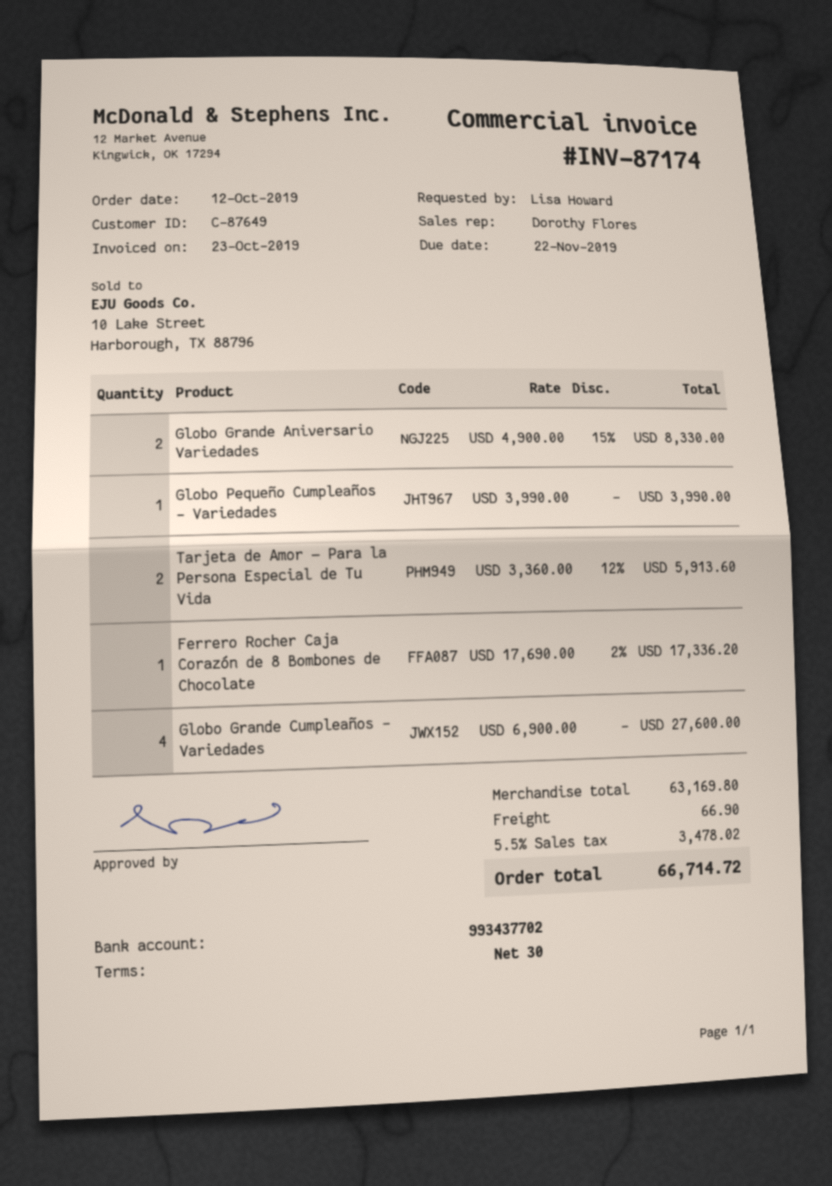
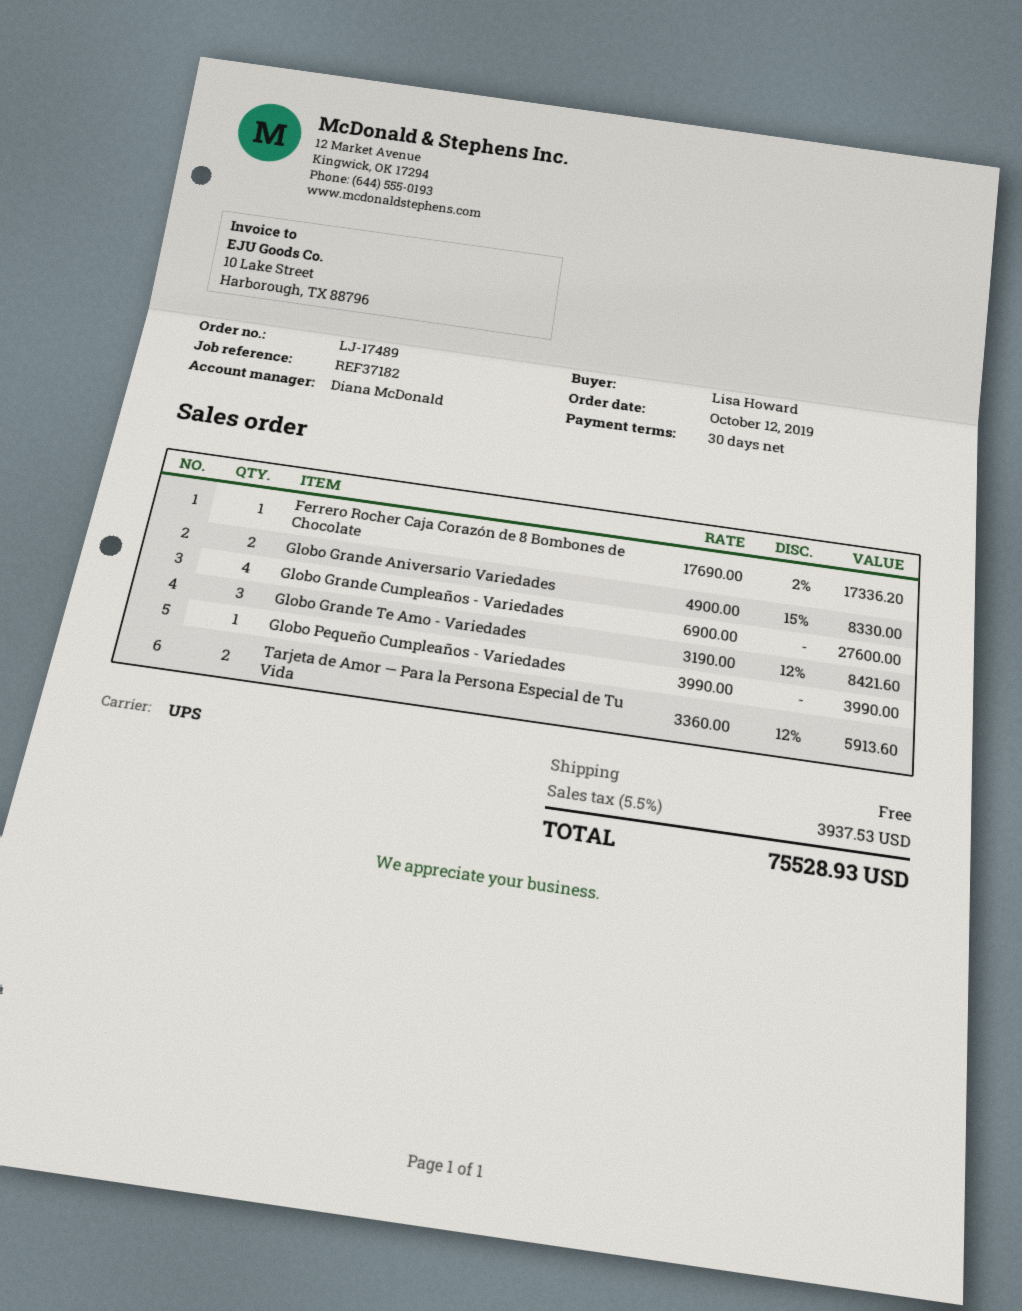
sales rep: Dorothy Flores -> Diana McDonald
Globo Grande Te Amo - Variedades: none -> 3 x 3190.00 - 12% = 8421.60
shipping: 66.90 -> 0.00
tax: 5.5% = 3478.02 -> 5.5% = 3937.53
total: 66714.72 -> 75528.93

